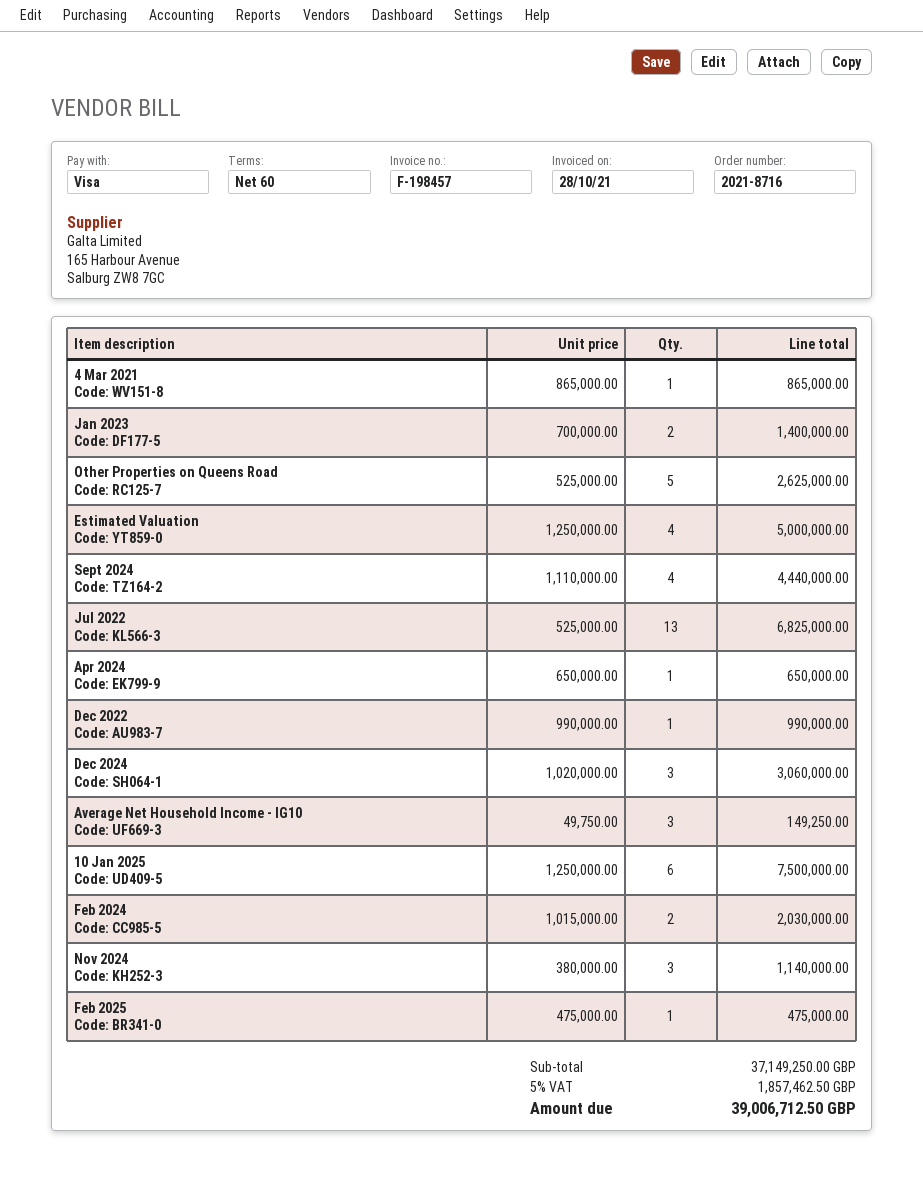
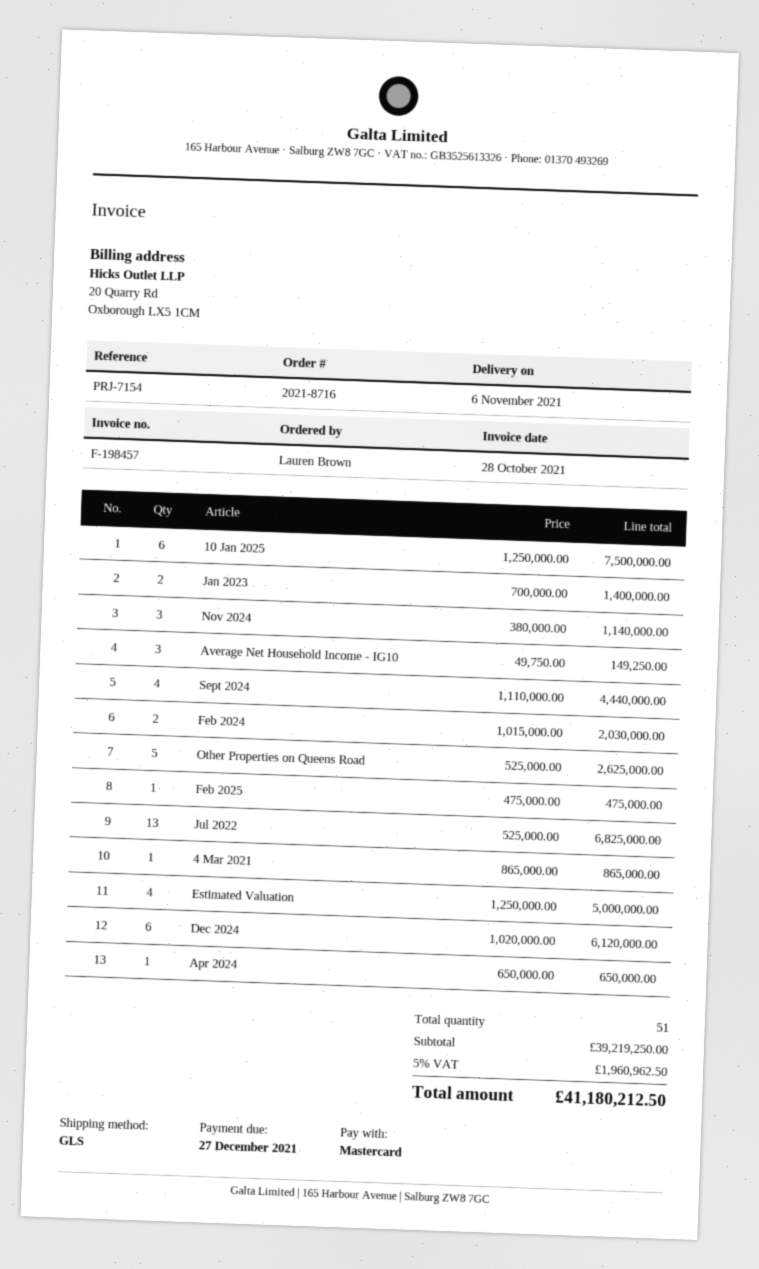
payment method: Visa -> Mastercard
Dec 2022: 1 x 990000.00 = 990000.00 -> none
Dec 2024: 3 x 1020000.00 = 3060000.00 -> 6 x 1020000.00 = 6120000.00
subtotal: 37149250.00 -> 39219250.00
tax: 5% = 1857462.50 -> 5% = 1960962.50
total: 39006712.50 -> 41180212.50

